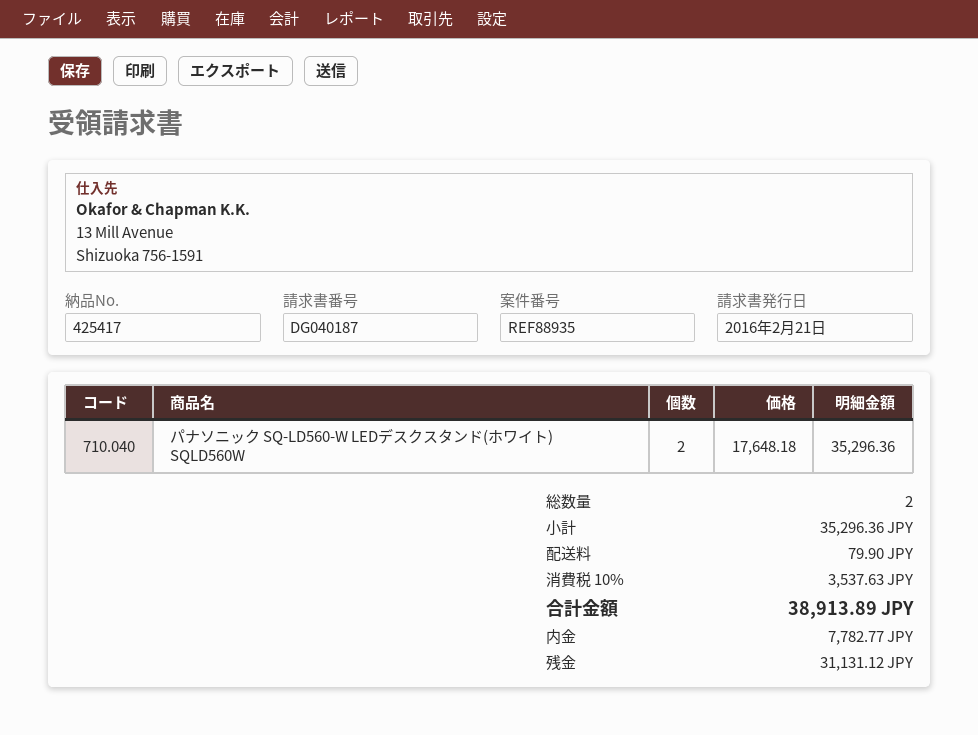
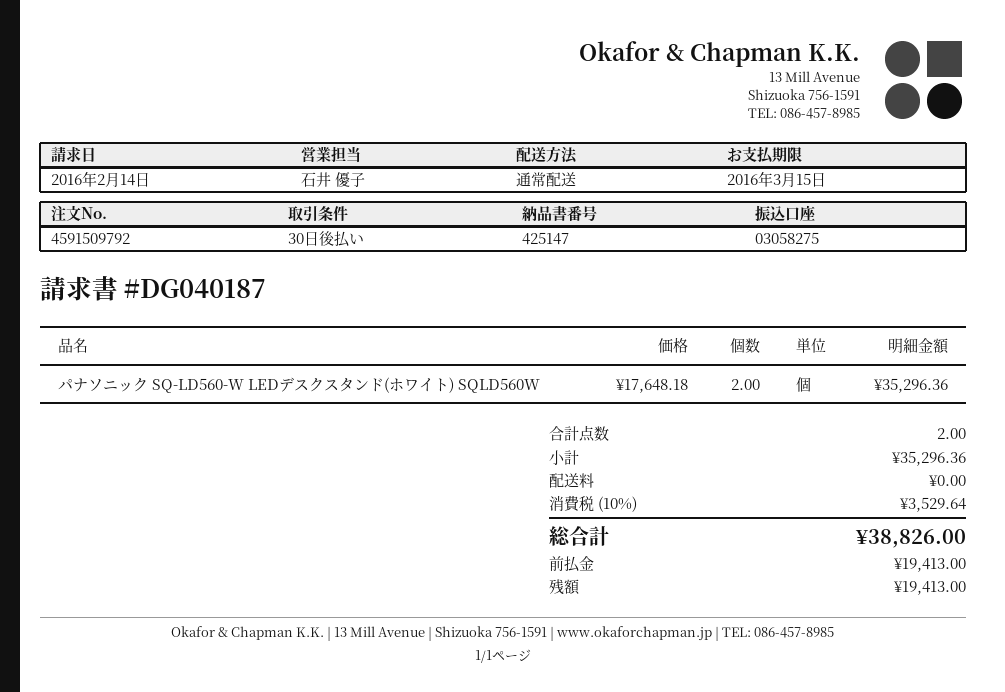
delivery note number: 425417 -> 425147
invoice date: 2016-02-21 -> 2016-02-14
shipping: 79.90 -> 0.00
tax: 10% = 3537.63 -> 10% = 3529.64
total: 38913.89 -> 38826.00
deposit: 7782.77 -> 19413.00
balance: 31131.12 -> 19413.00

